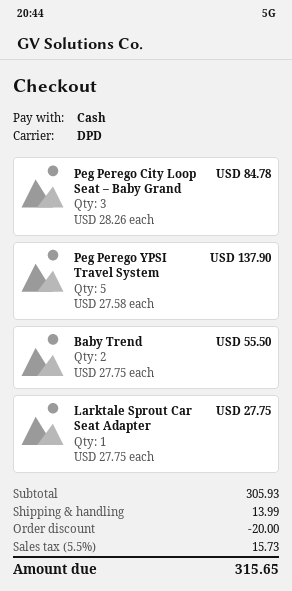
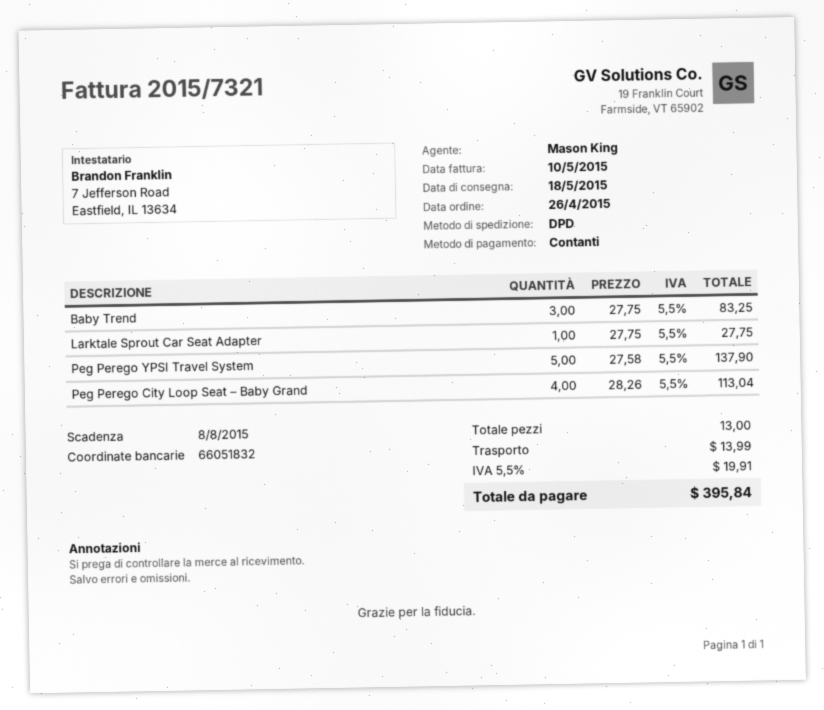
Peg Perego City Loop Seat – Baby Grand: 3 x 28.26 = 84.78 -> 4 x 28.26 = 113.04
Baby Trend: 2 x 27.75 = 55.50 -> 3 x 27.75 = 83.25
discount: 20.00 -> none
tax: 5.5% = 15.73 -> 5.5% = 19.91
total: 315.65 -> 395.84

